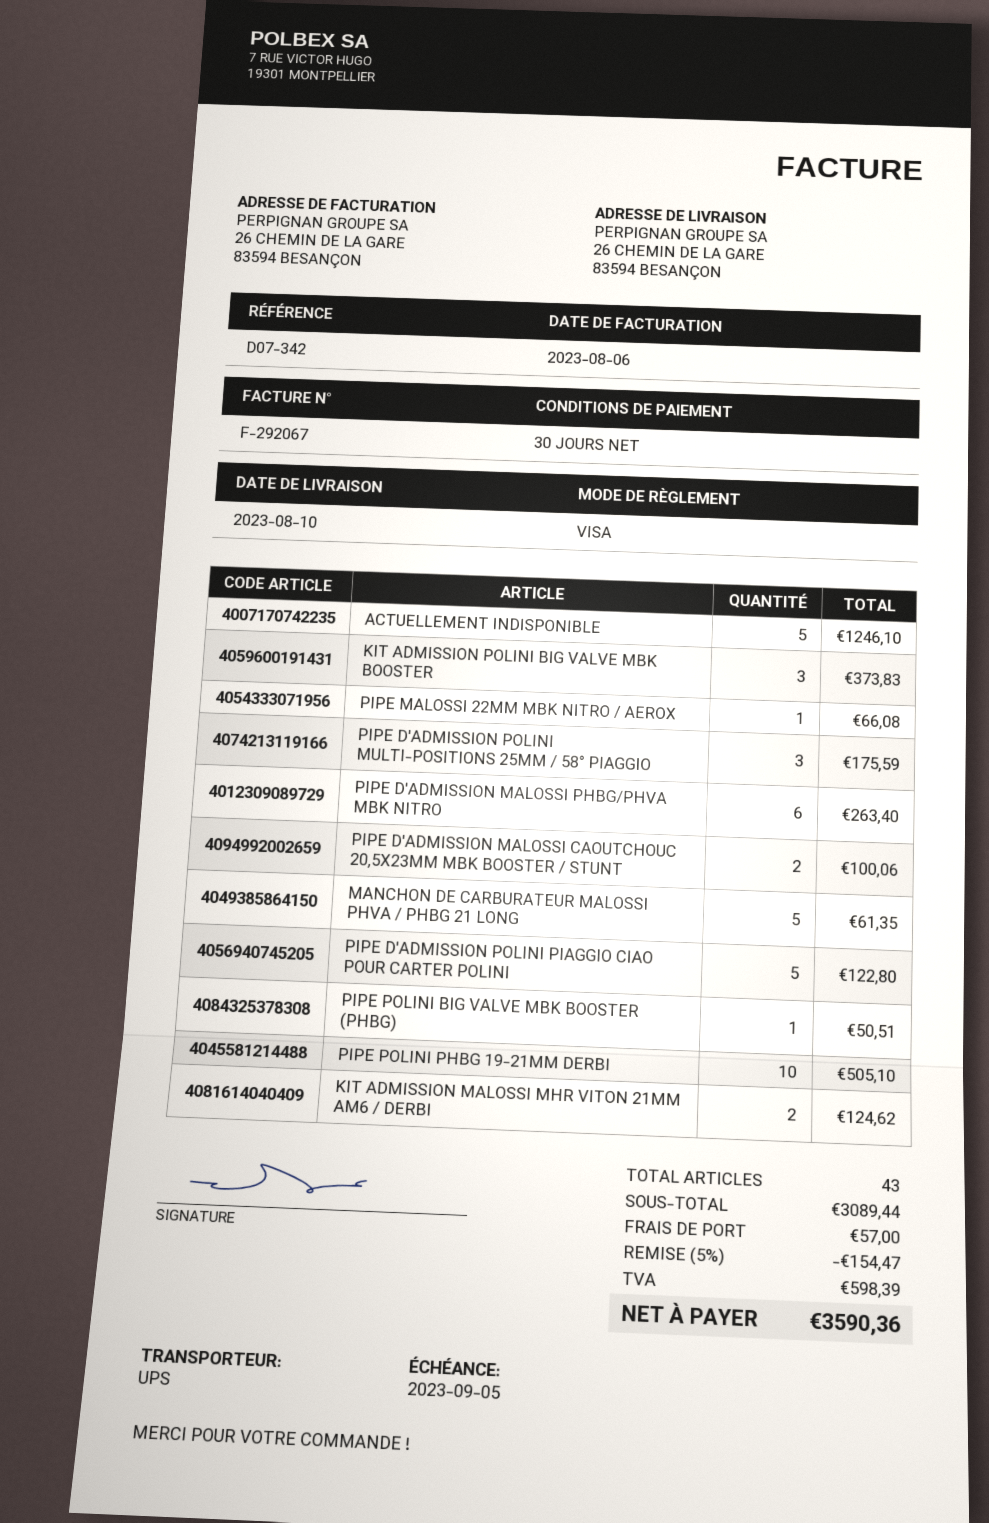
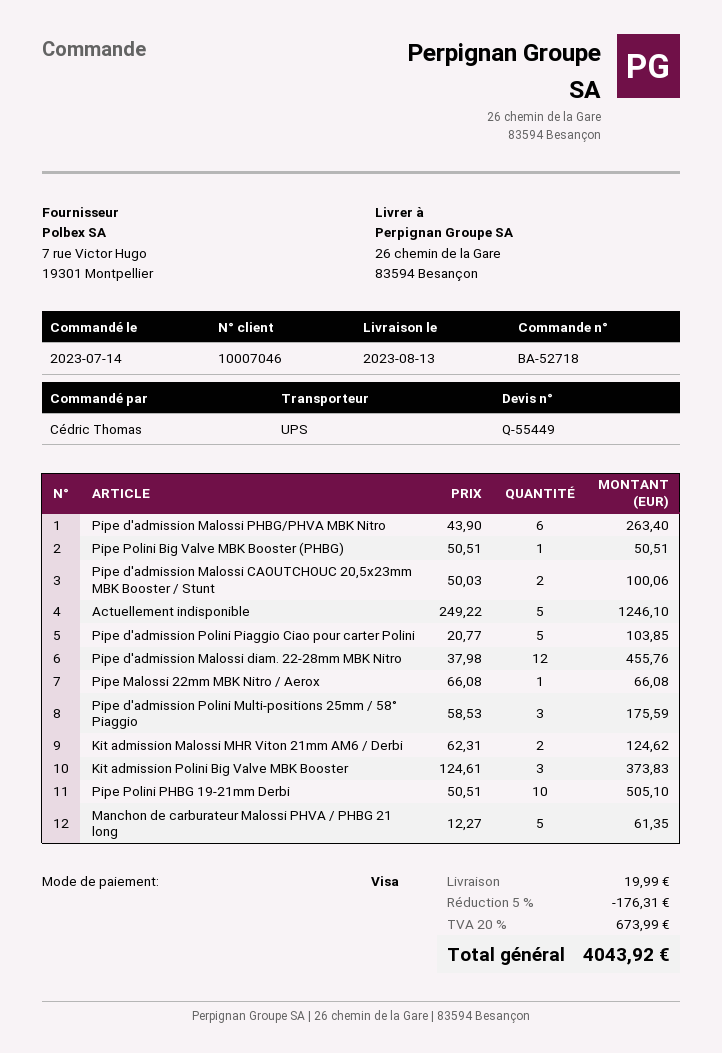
delivery date: 2023-08-10 -> 2023-08-13
PIPE D'ADMISSION POLINI PIAGGIO CIAO POUR CARTER POLINI: 5 for 122.80 -> 5 for 103.85
Pipe d'admission Malossi diam. 22-28mm MBK Nitro: none -> 12 for 455.76
discount: 5% = 154.47 -> 5% = 176.31
shipping: 57.00 -> 19.99
tax: 598.39 -> 673.99
total: 3590.36 -> 4043.92

